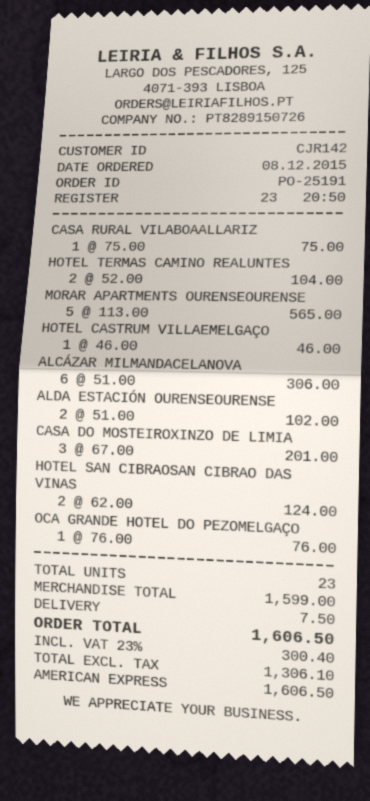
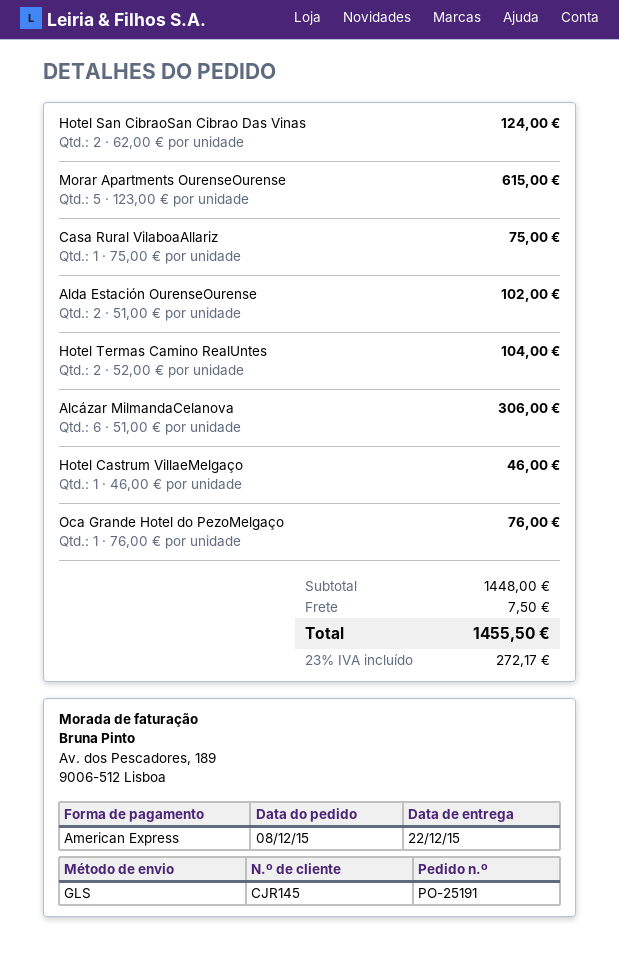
customer number: CJR142 -> CJR145
MORAR APARTMENTS OURENSEOURENSE: 5 x 113.00 = 565.00 -> 5 x 123.00 = 615.00
CASA DO MOSTEIROXINZO DE LIMIA: 3 x 67.00 = 201.00 -> none
subtotal: 1599.00 -> 1448.00
tax: 23% = 300.40 -> 23% = 272.17
total: 1606.50 -> 1455.50

